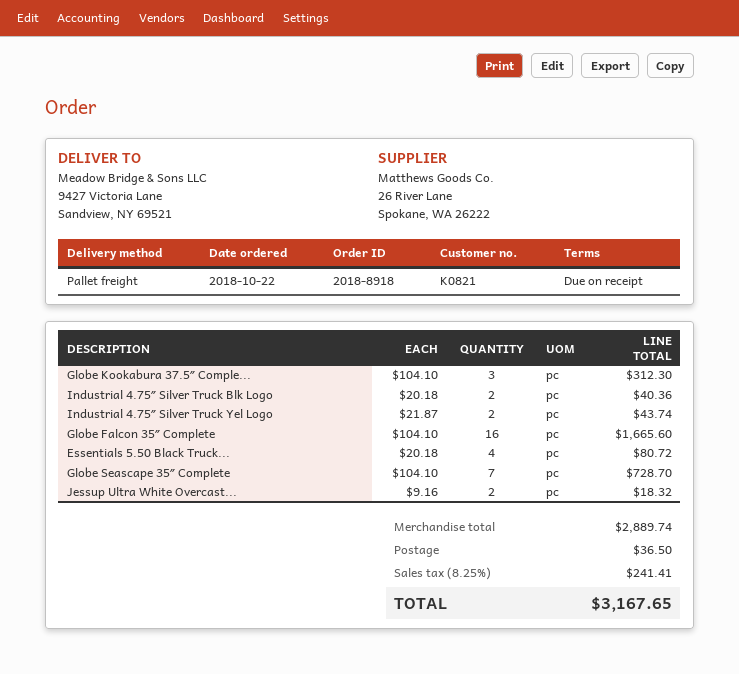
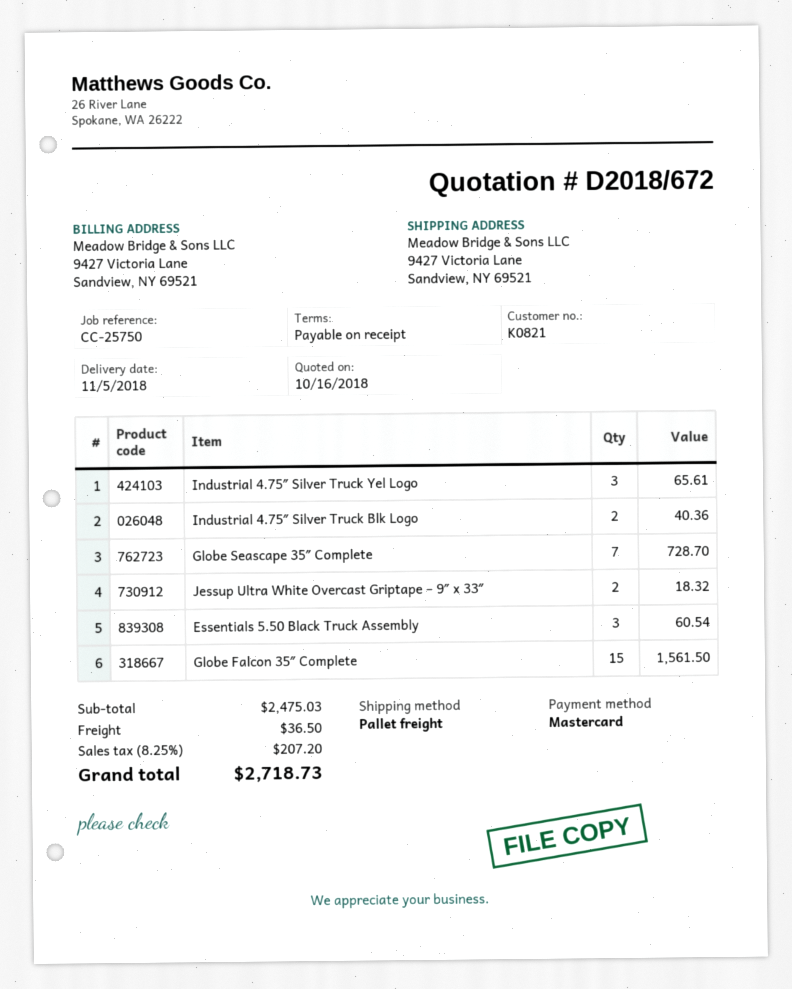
Globe Kookabura 37.5″ Comple...: 3 for 312.30 -> none
Industrial 4.75″ Silver Truck Yel Logo: 2 for 43.74 -> 3 for 65.61
Globe Falcon 35″ Complete: 16 for 1665.60 -> 15 for 1561.50
Essentials 5.50 Black Truck...: 4 for 80.72 -> 3 for 60.54
subtotal: 2889.74 -> 2475.03
tax: 8.25% = 241.41 -> 8.25% = 207.20
total: 3167.65 -> 2718.73

